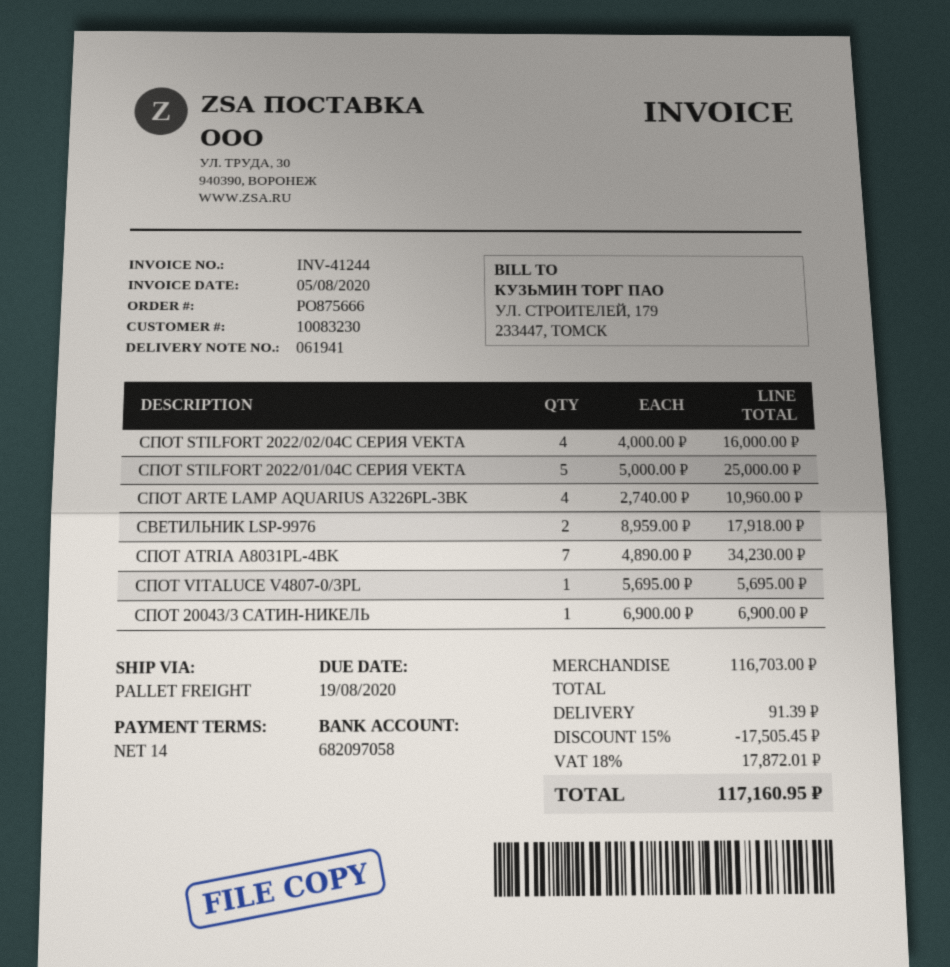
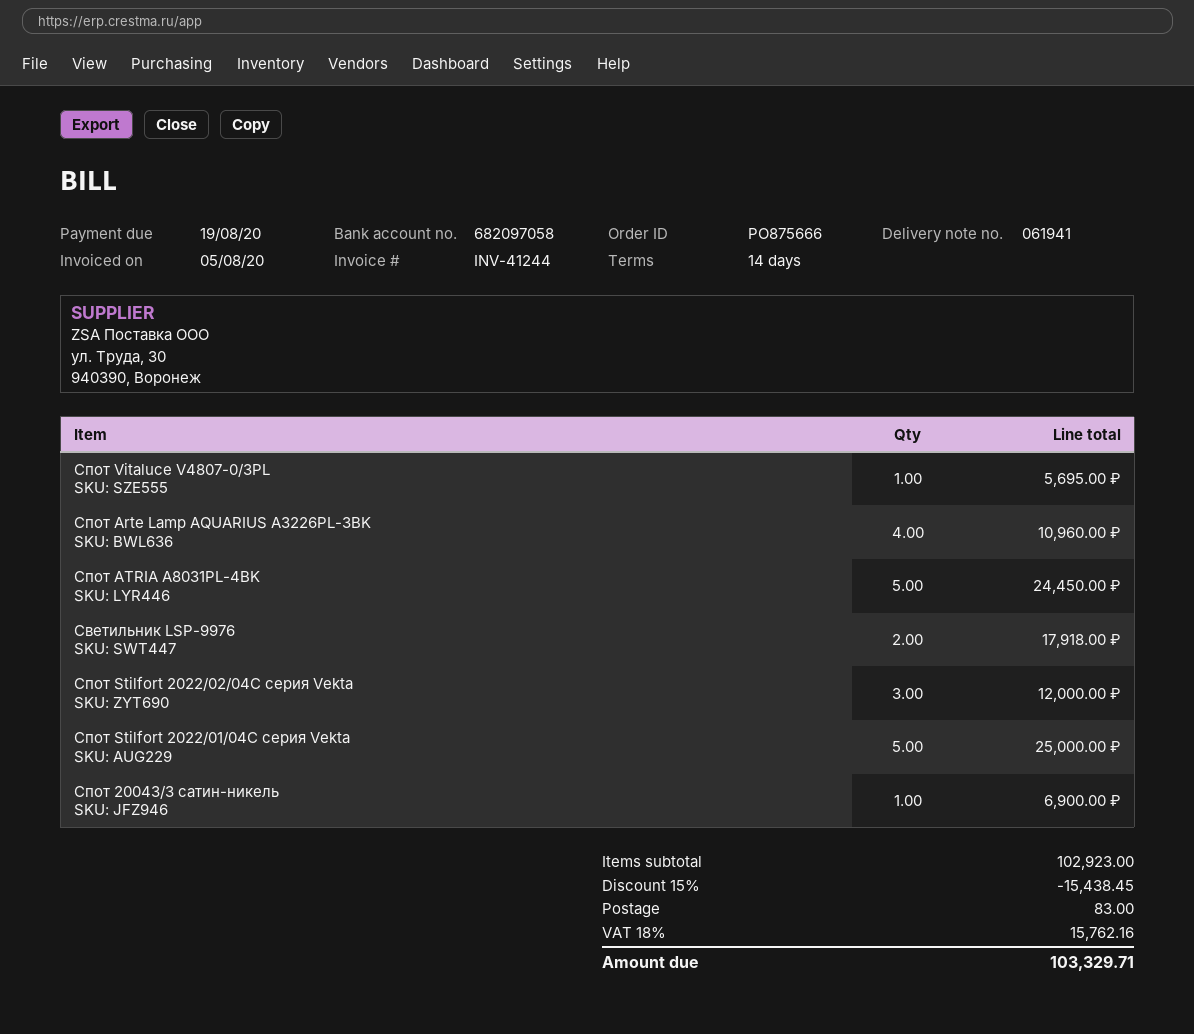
СПОТ STILFORT 2022/02/04C СЕРИЯ VEKTA: 4 for 16000.00 -> 3 for 12000.00
СПОТ ATRIA A8031PL-4BK: 7 for 34230.00 -> 5 for 24450.00
subtotal: 116703.00 -> 102923.00
discount: 15% = 17505.45 -> 15% = 15438.45
shipping: 91.39 -> 83.00
tax: 18% = 17872.01 -> 18% = 15762.16
total: 117160.95 -> 103329.71

